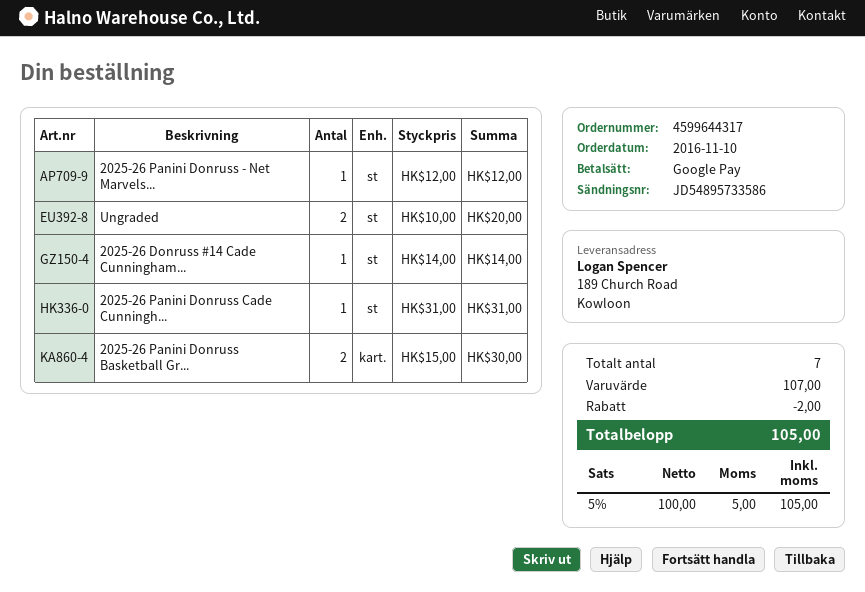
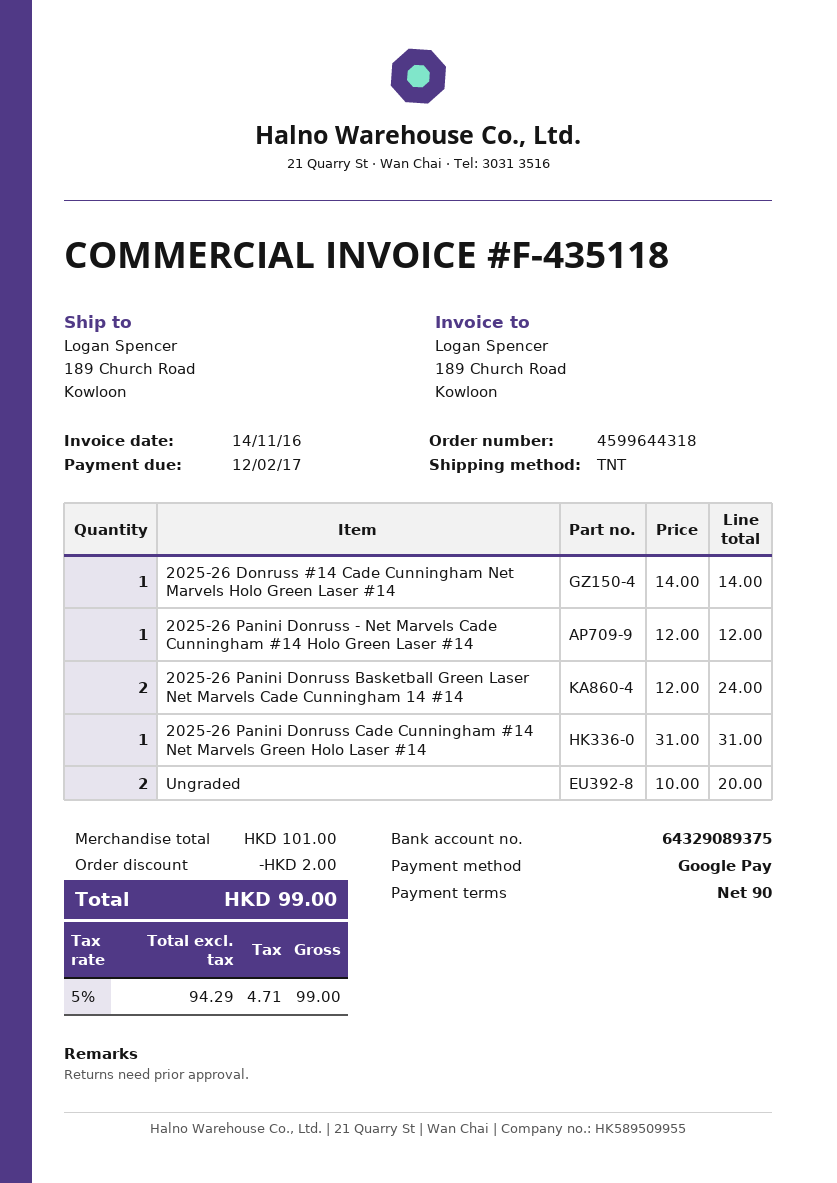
order number: 4599644317 -> 4599644318
2025-26 Panini Donruss Basketball Gr...: 2 x 15.00 = 30.00 -> 2 x 12.00 = 24.00
subtotal: 107.00 -> 101.00
net: 100.00 -> 94.29
tax: 5% = 5.00 -> 5% = 4.71
total: 105.00 -> 99.00

